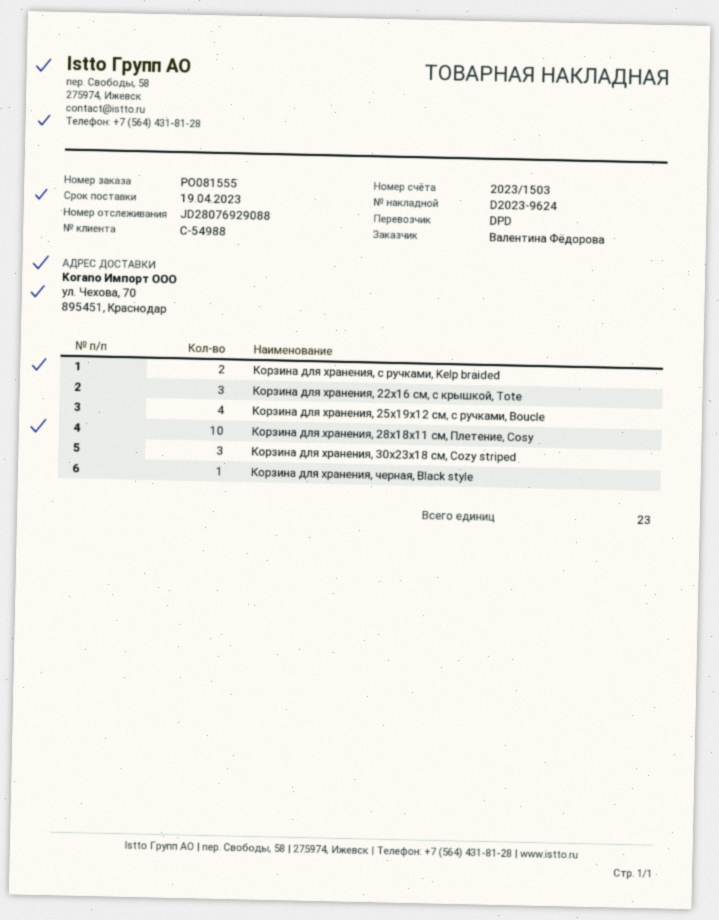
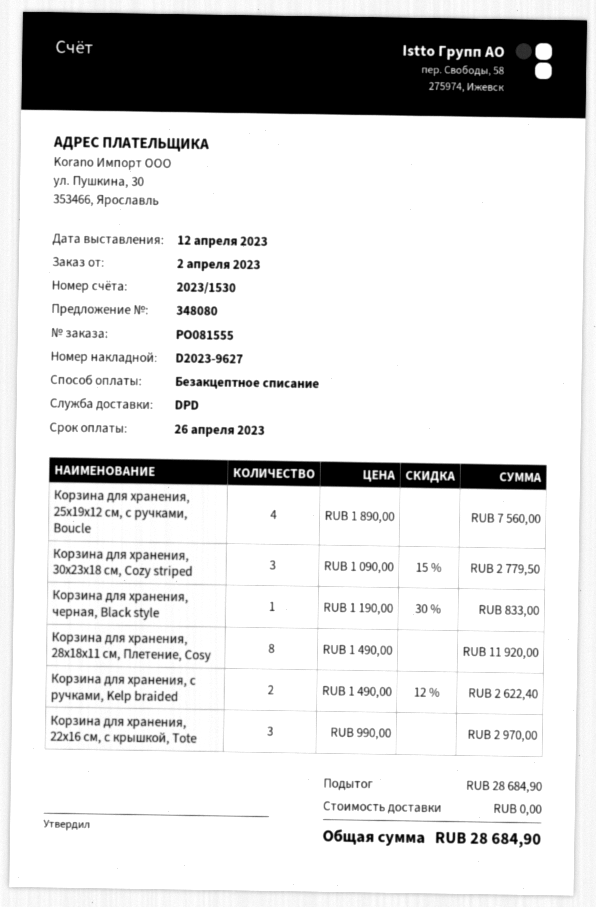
delivery note number: D2023-9624 -> D2023-9627
invoice number: 2023/1503 -> 2023/1530
Корзина для хранения, 28х18x11 см, Плетение, Cosy: 10 -> 8

